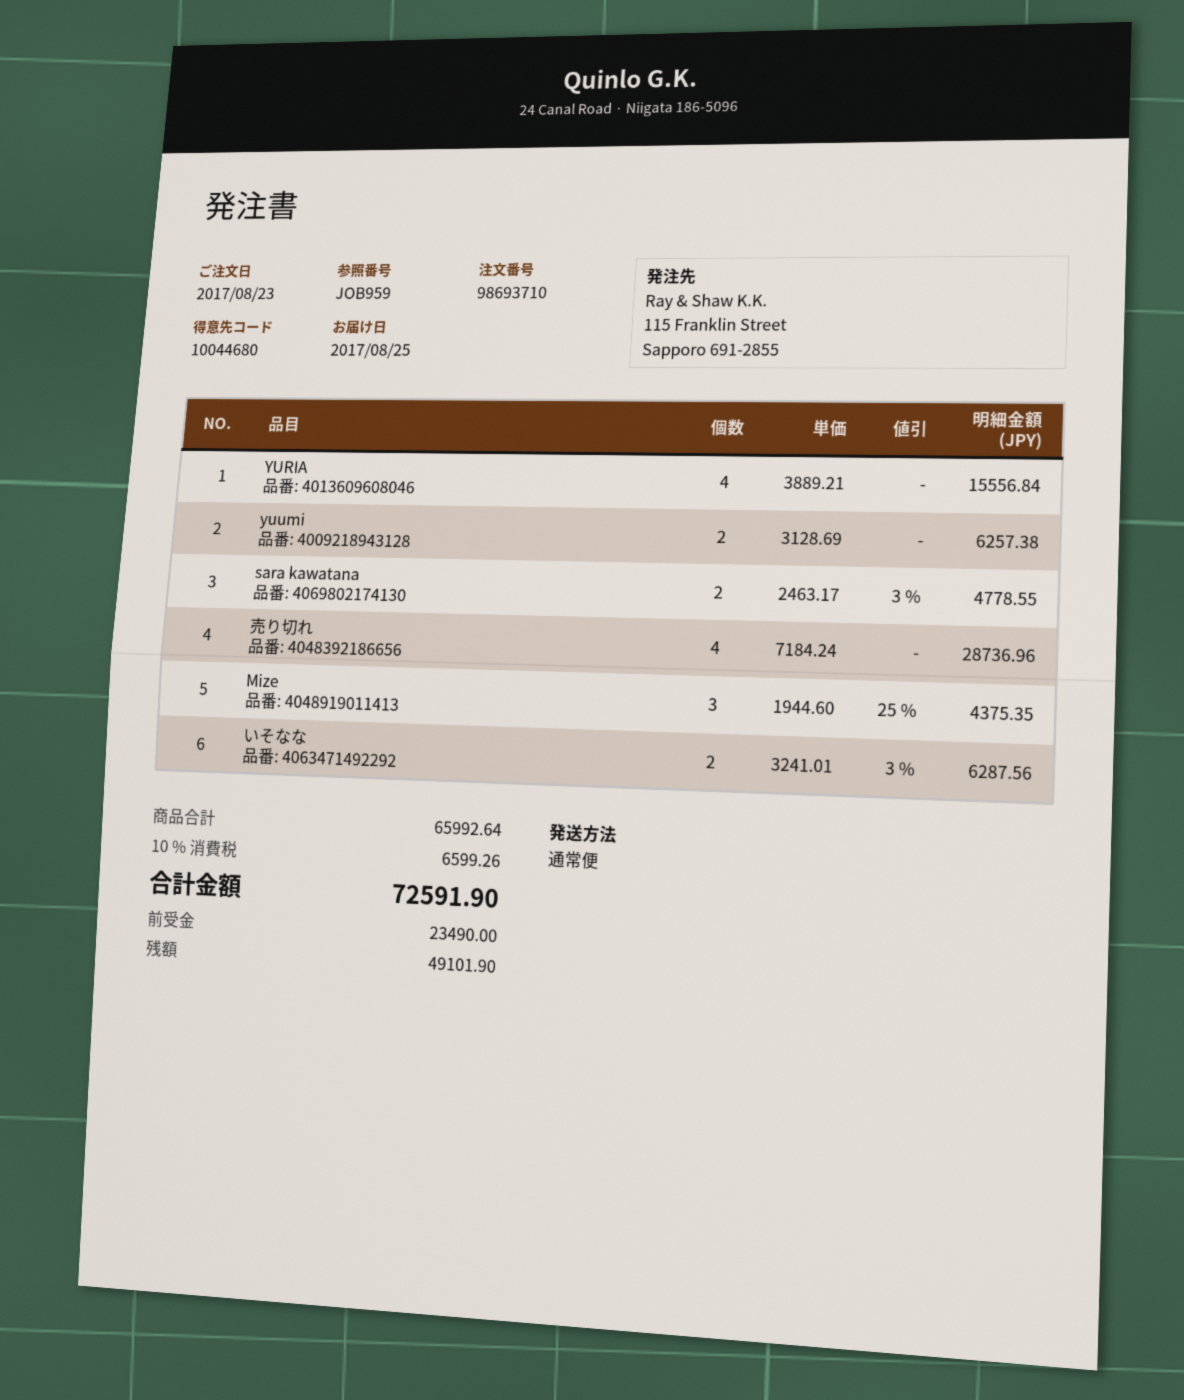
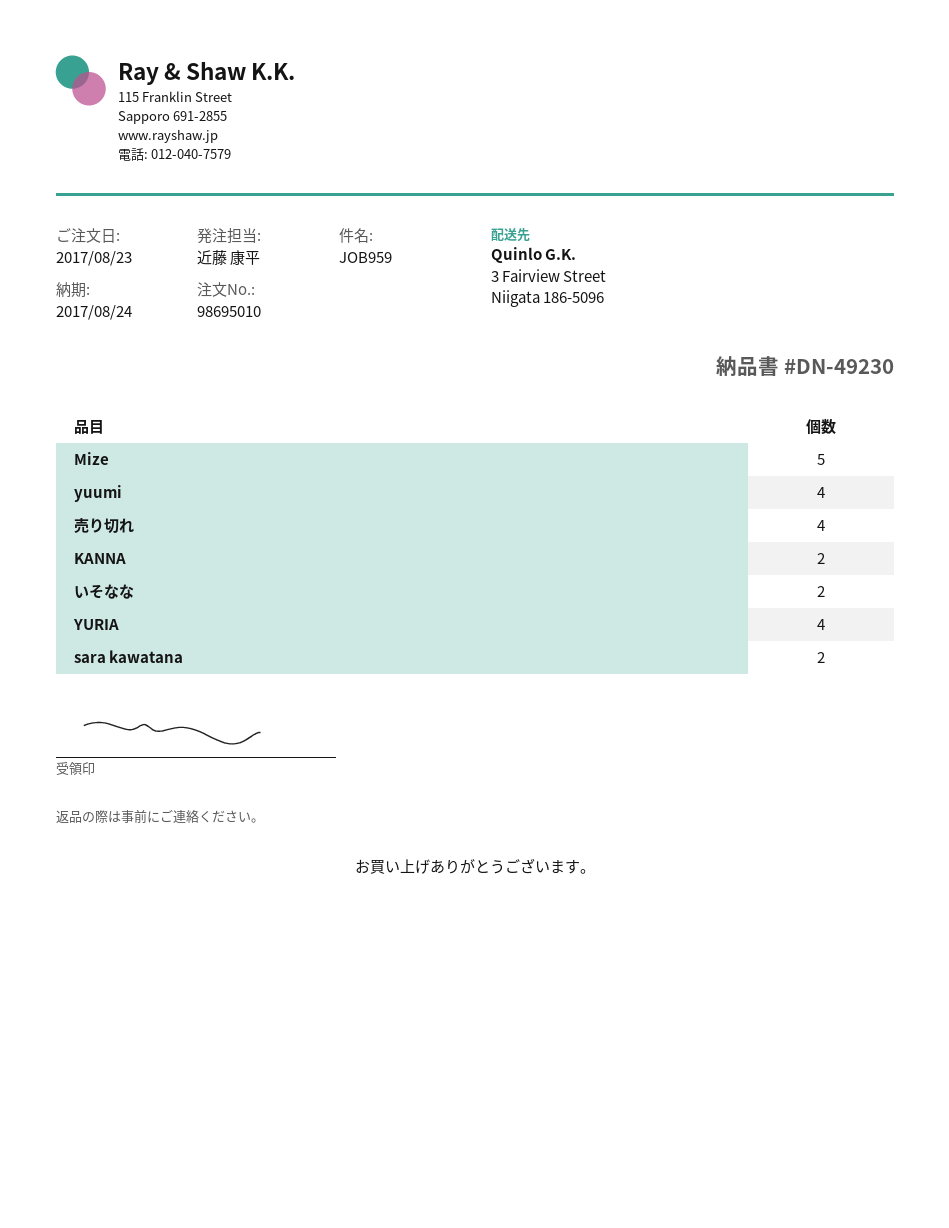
order number: 98693710 -> 98695010
delivery date: 2017-08-25 -> 2017-08-24
yuumi: 2 -> 4
Mize: 3 -> 5
KANNA: none -> 2

